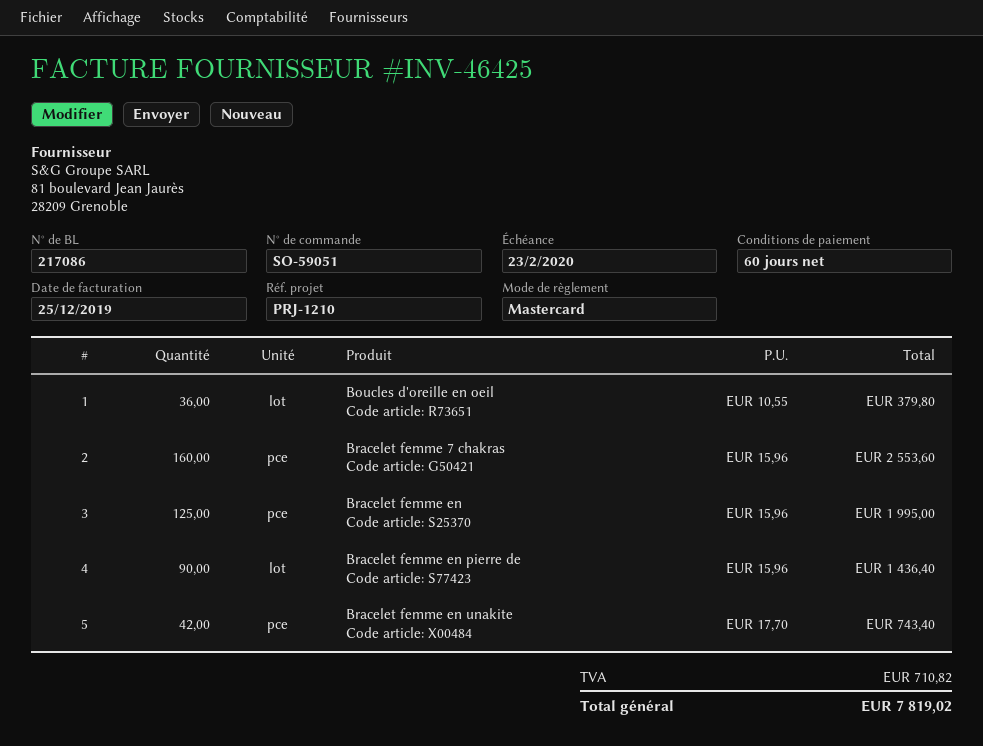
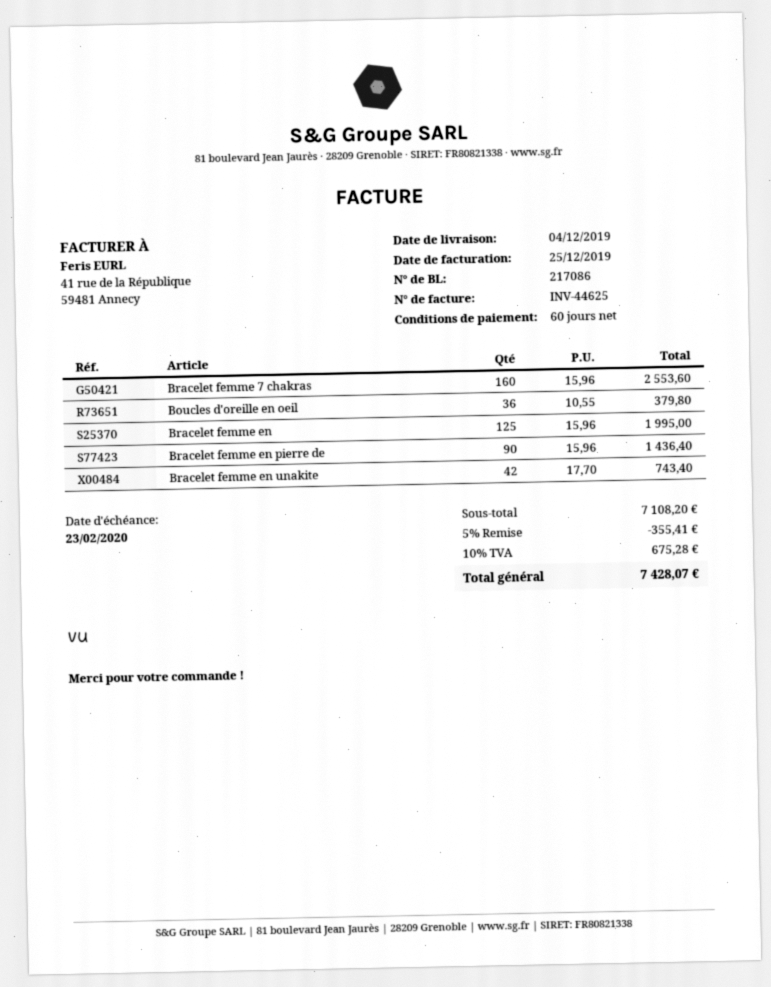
invoice number: INV-46425 -> INV-44625
discount: none -> 5% = 355.41
tax: 710.82 -> 675.28
total: 7819.02 -> 7428.07

